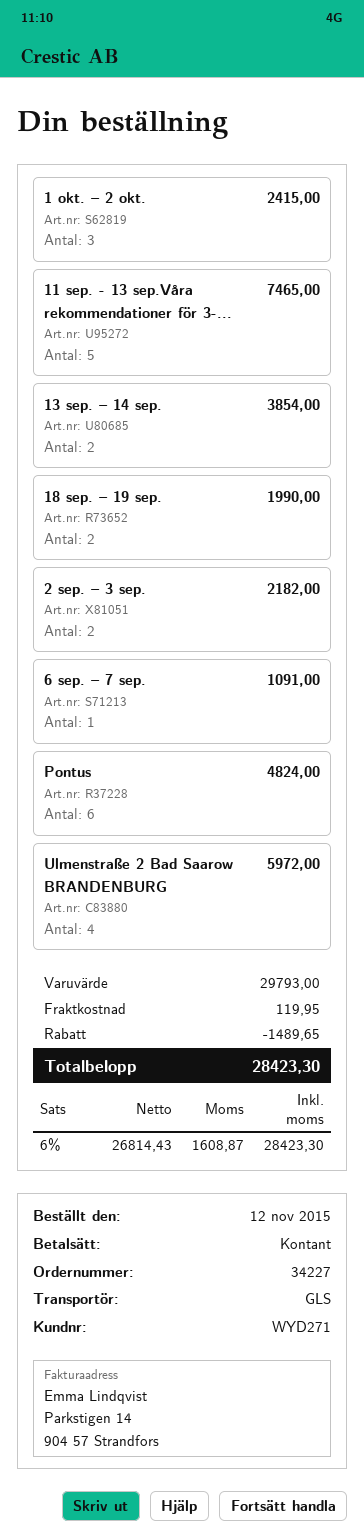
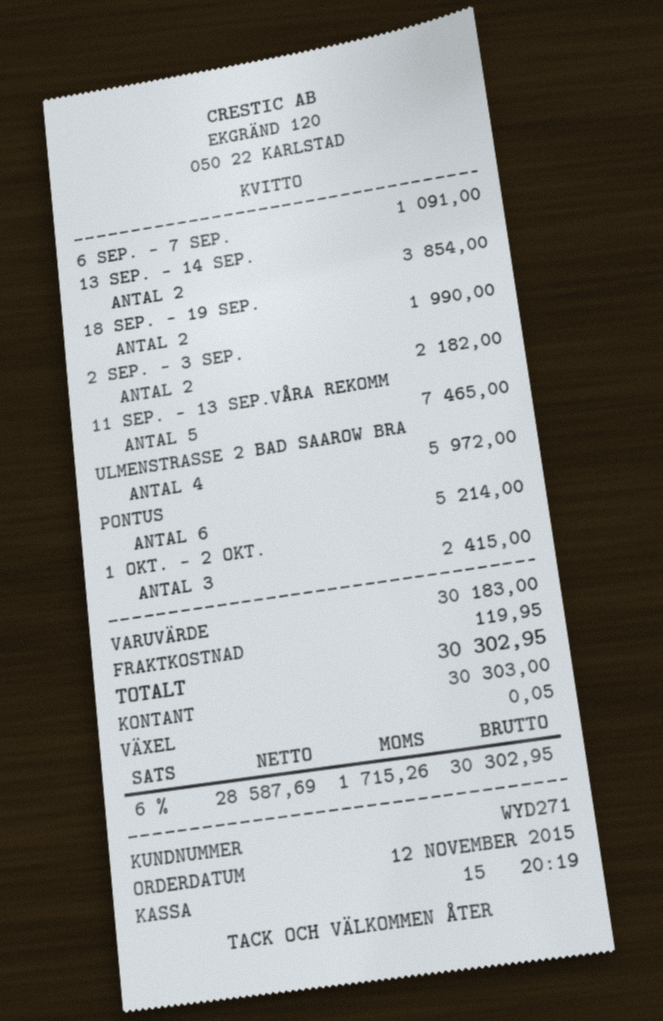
Pontus: 6 for 4824.00 -> 6 for 5214.00
subtotal: 29793.00 -> 30183.00
discount: 1489.65 -> none
net: 26814.43 -> 28587.69
tax: 6% = 1608.87 -> 6% = 1715.26
total: 28423.30 -> 30302.95

